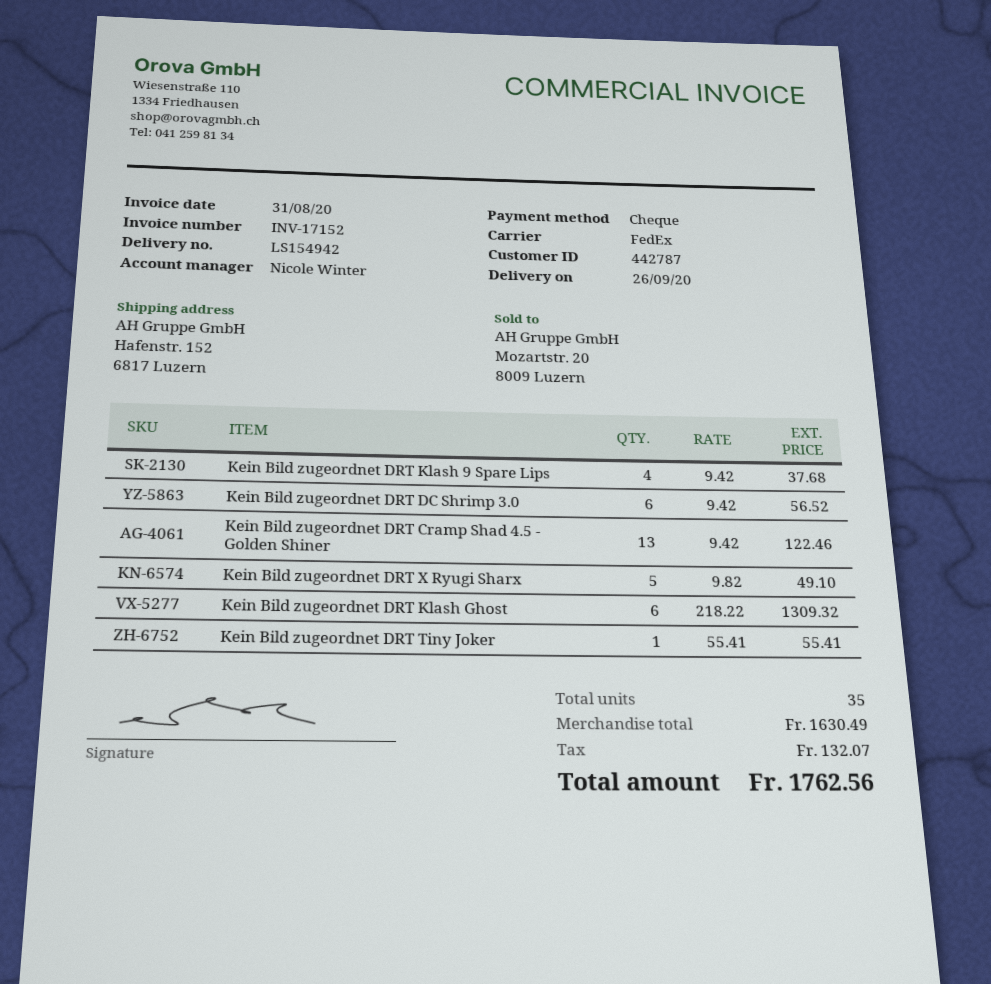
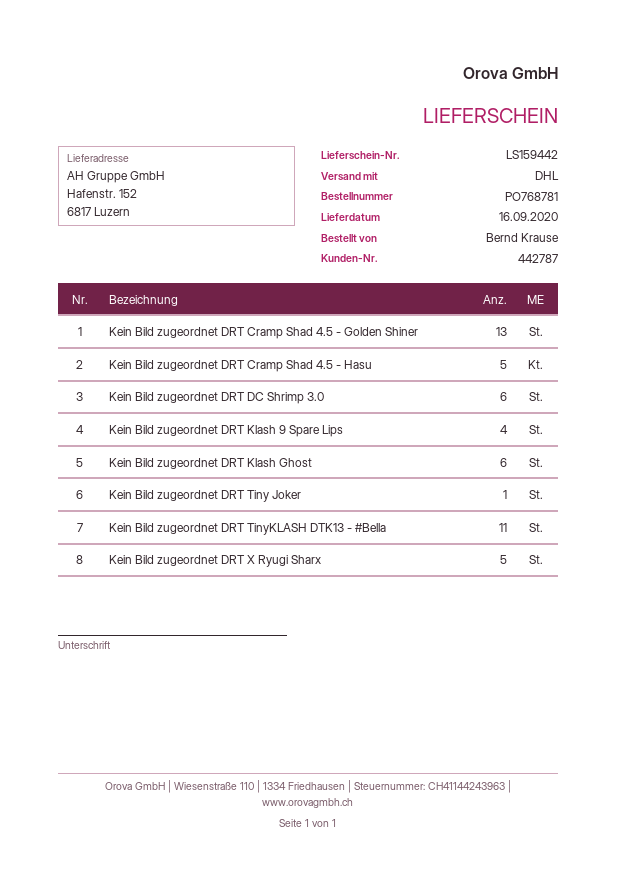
delivery note number: LS154942 -> LS159442
delivery date: 2020-09-26 -> 2020-09-16
shipping method: FedEx -> DHL
Kein Bild zugeordnet DRT Cramp Shad 4.5 - Hasu: none -> 5
Kein Bild zugeordnet DRT TinyKLASH DTK13 - #Bella: none -> 11

